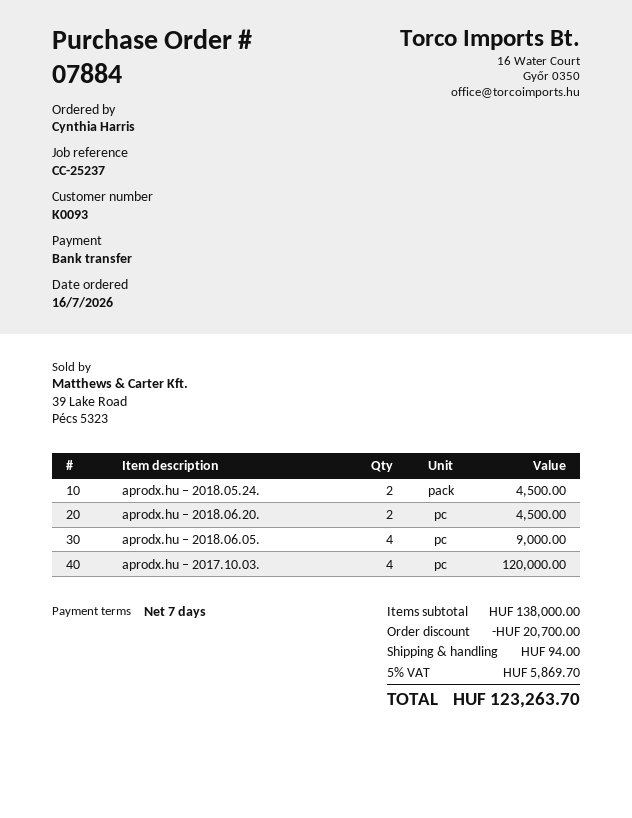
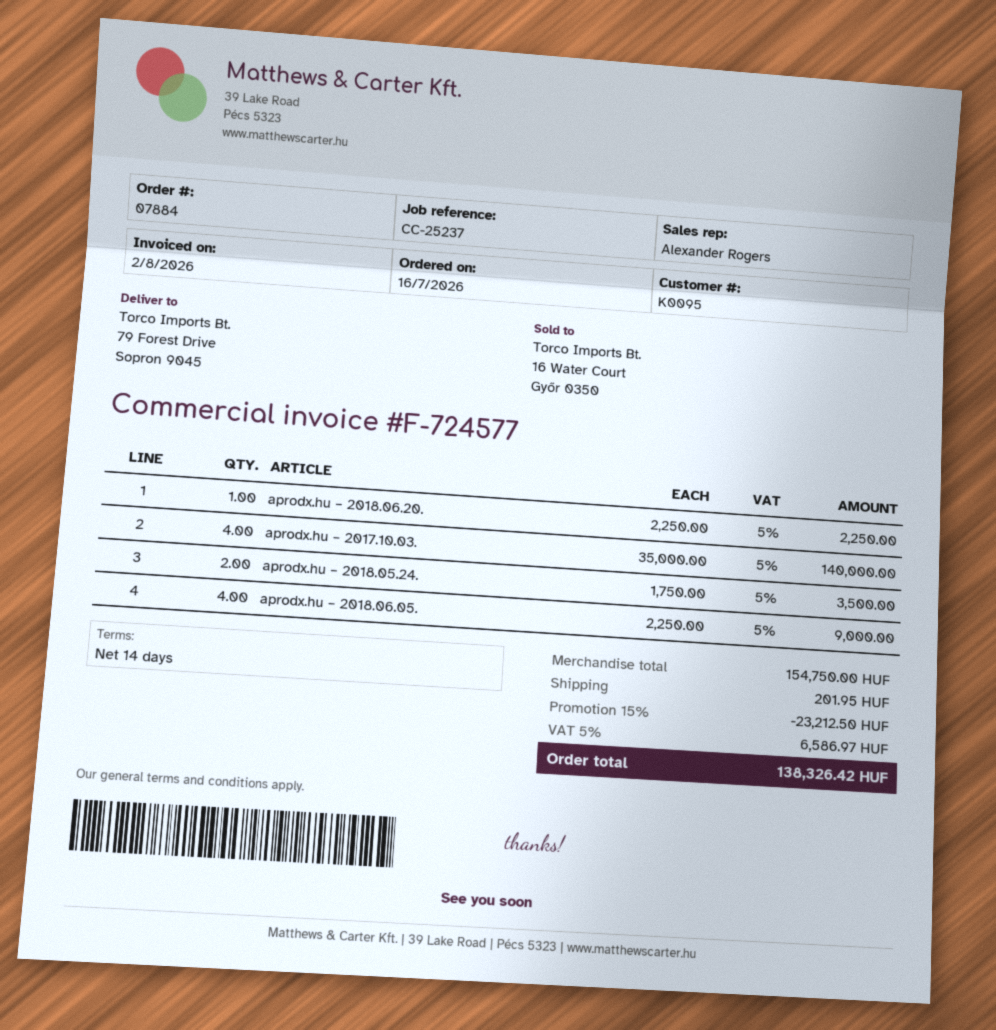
payment terms: 7 days -> 14 days
customer number: K0093 -> K0095
aprodx.hu – 2018.05.24.: 2 for 4500.00 -> 2 for 3500.00
aprodx.hu – 2018.06.20.: 2 for 4500.00 -> 1 for 2250.00
aprodx.hu – 2017.10.03.: 4 for 120000.00 -> 4 for 140000.00
subtotal: 138000.00 -> 154750.00
discount: 20700.00 -> 23212.50
shipping: 94.00 -> 201.95
tax: 5% = 5869.70 -> 5% = 6586.97
total: 123263.70 -> 138326.42

